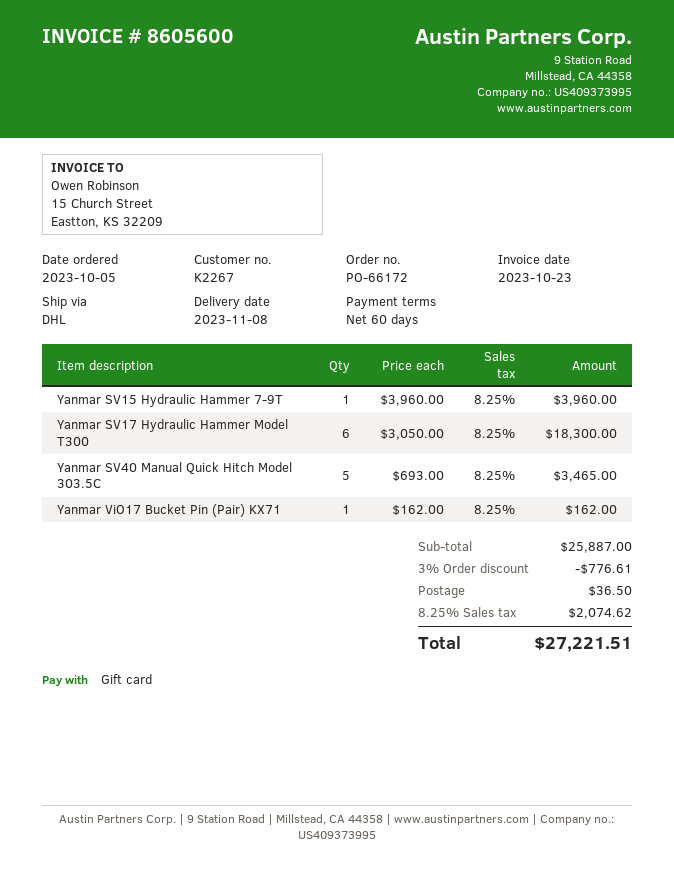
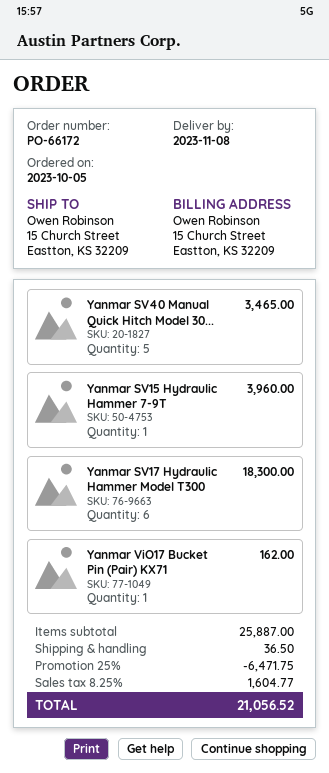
discount: 3% = 776.61 -> 25% = 6471.75
tax: 8.25% = 2074.62 -> 8.25% = 1604.77
total: 27221.51 -> 21056.52

